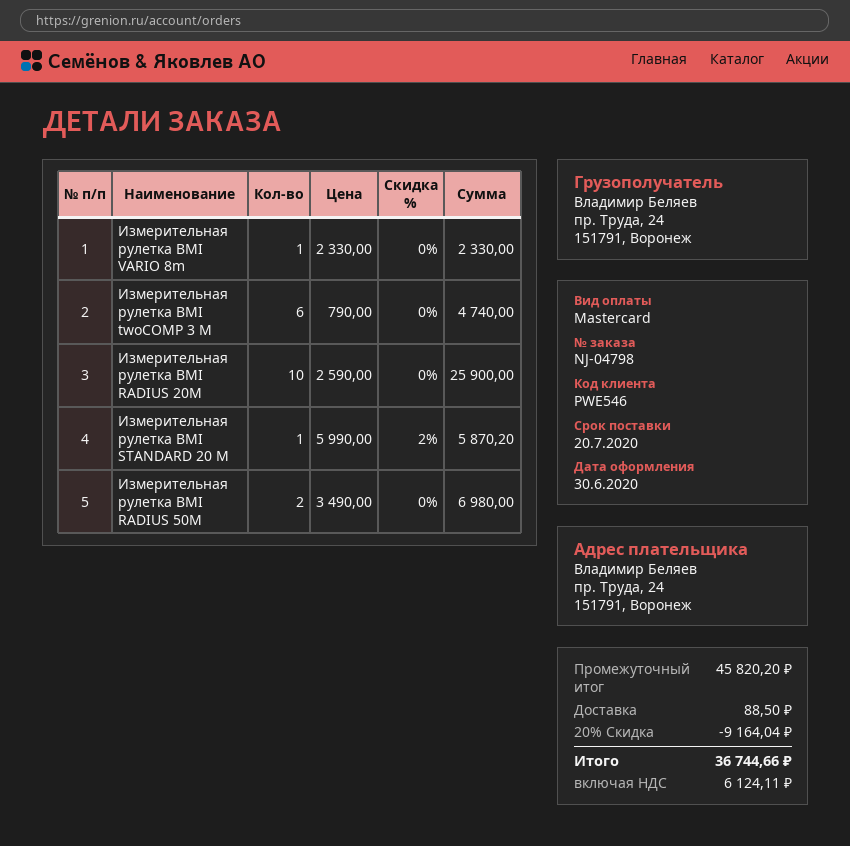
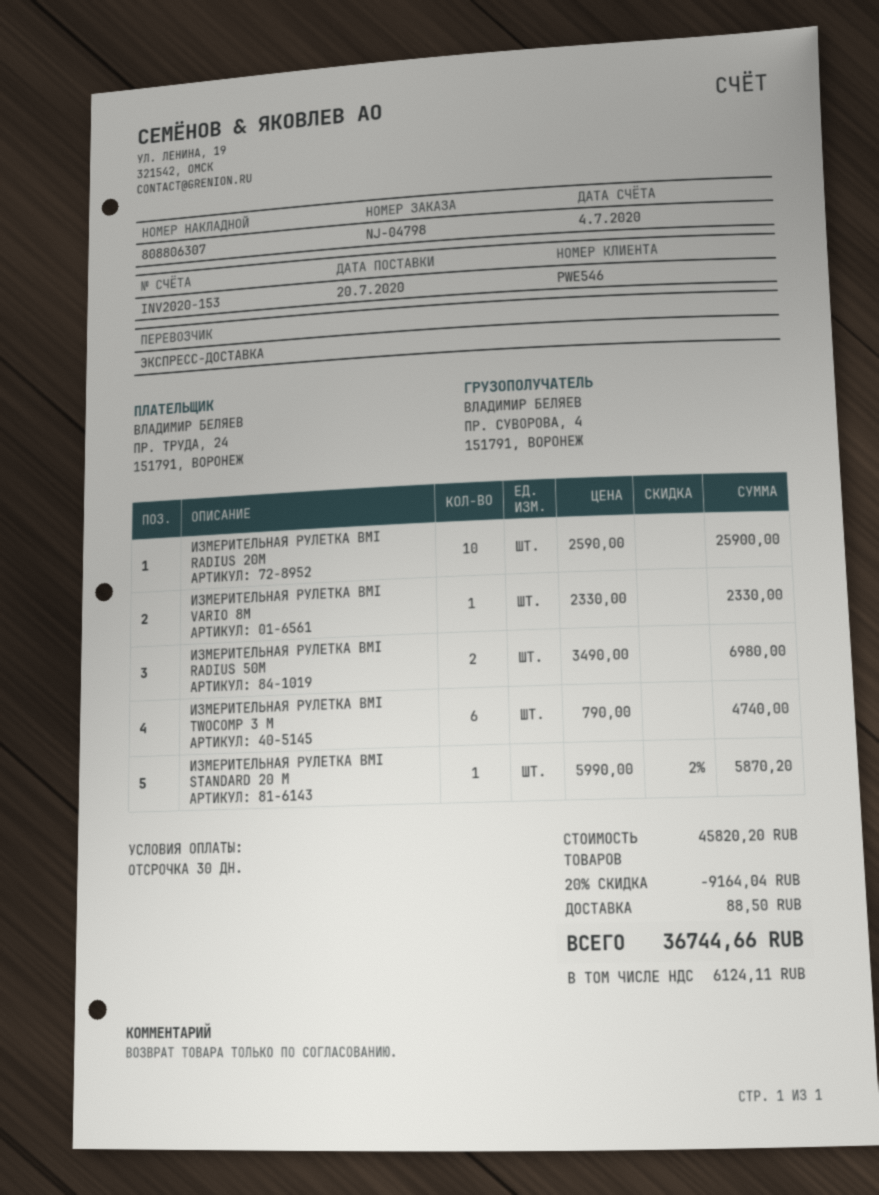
ship to: пр. Труда, 24, 151791, Воронеж -> ПР. СУВОРОВА, 4, 151791, ВОРОНЕЖ

